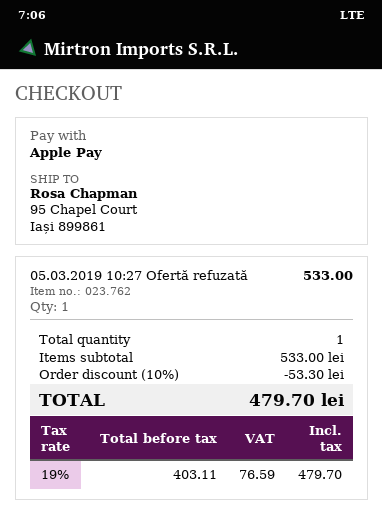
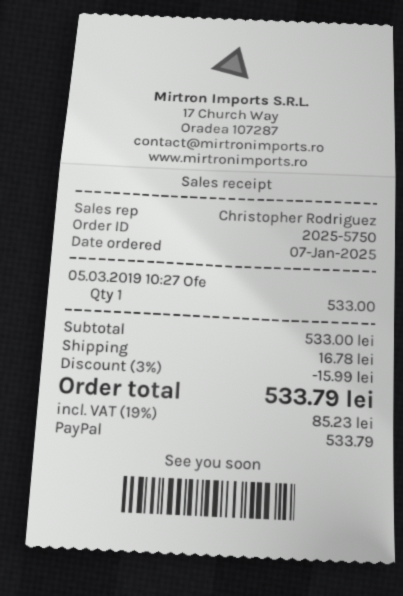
payment method: Apple Pay -> PayPal
discount: 10% = 53.30 -> 3% = 15.99
shipping: none -> 16.78
tax: 19% = 76.59 -> 19% = 85.23
total: 479.70 -> 533.79

